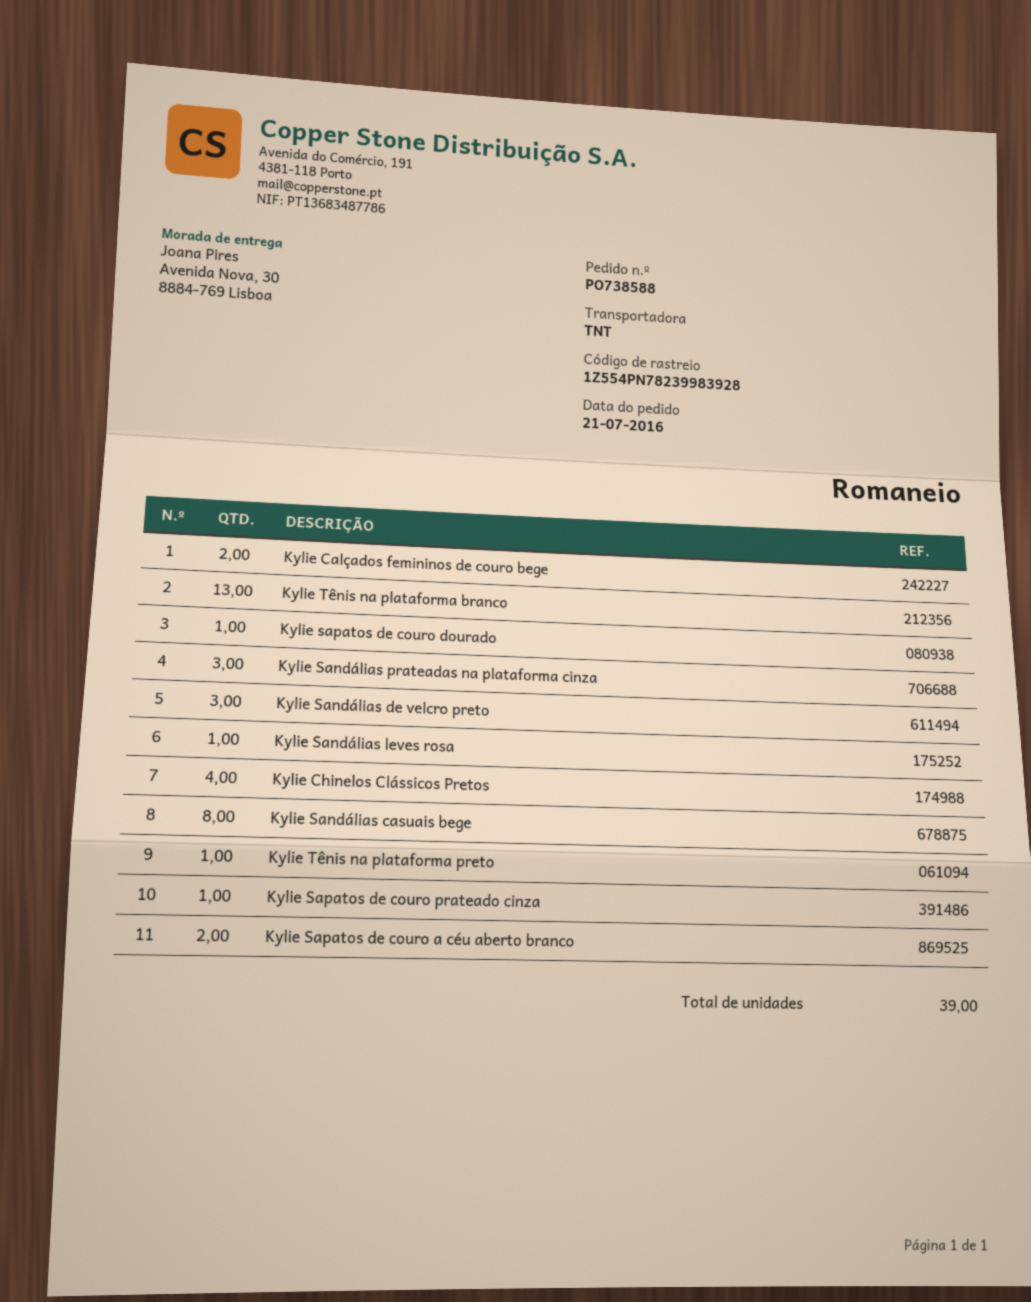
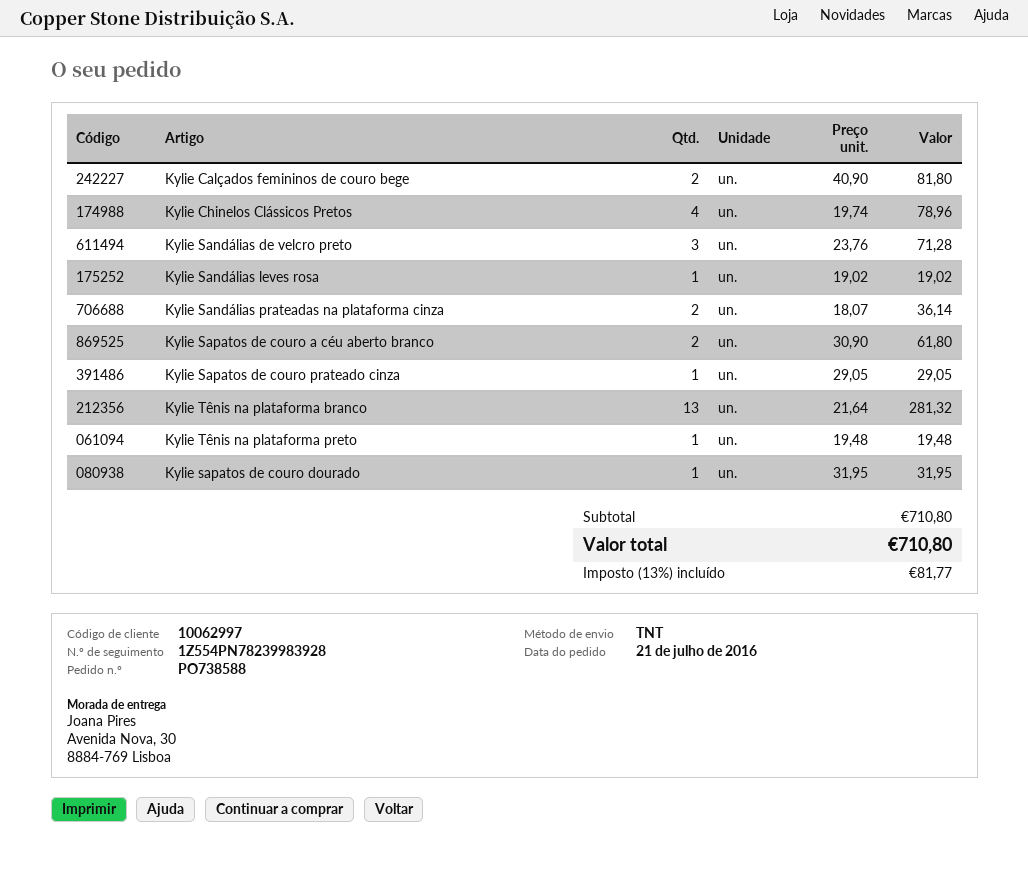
Kylie Sandálias prateadas na plataforma cinza: 3 -> 2
Kylie Sandálias casuais bege: 8 -> none

